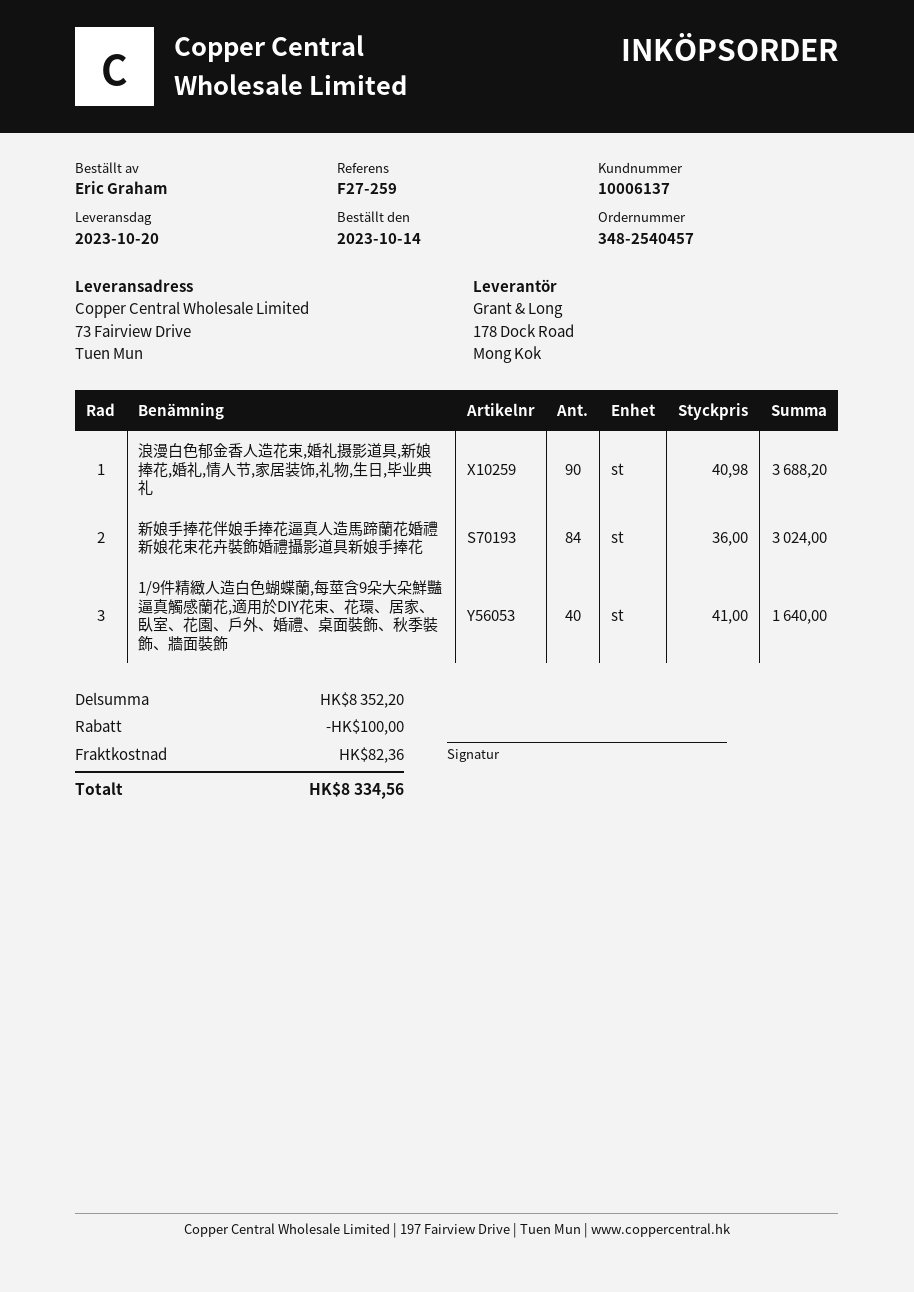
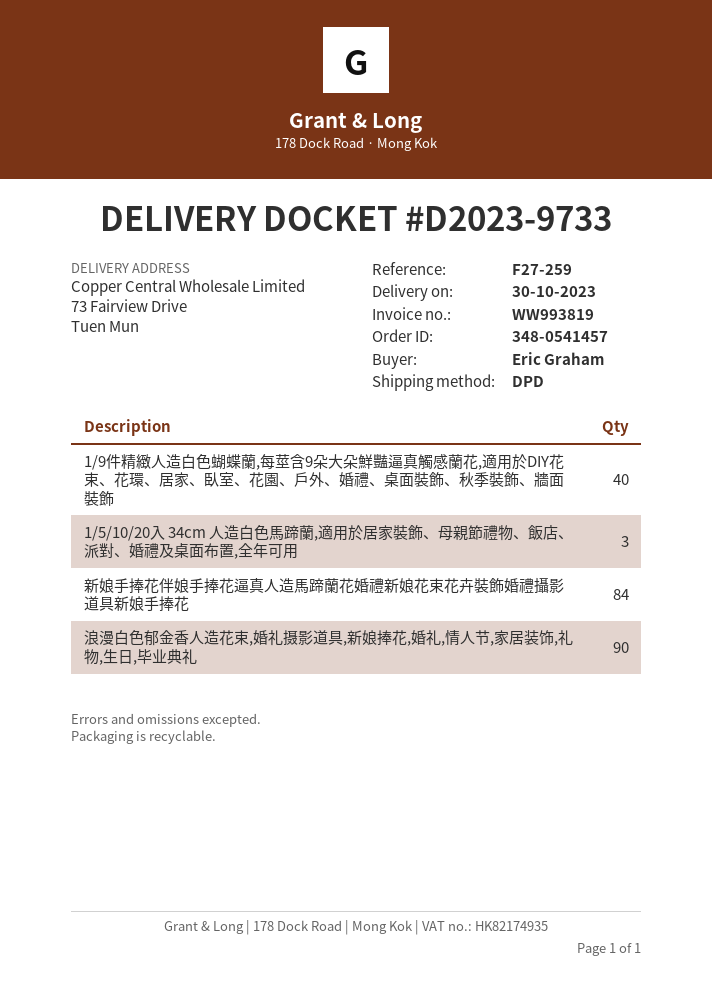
order number: 348-2540457 -> 348-0541457
delivery date: 2023-10-20 -> 2023-10-30
1/5/10/20入 34cm 人造白色馬蹄蘭,適用於居家裝飾、母親節禮物、飯店、派對、婚禮及桌面布置,全年可用: none -> 3

